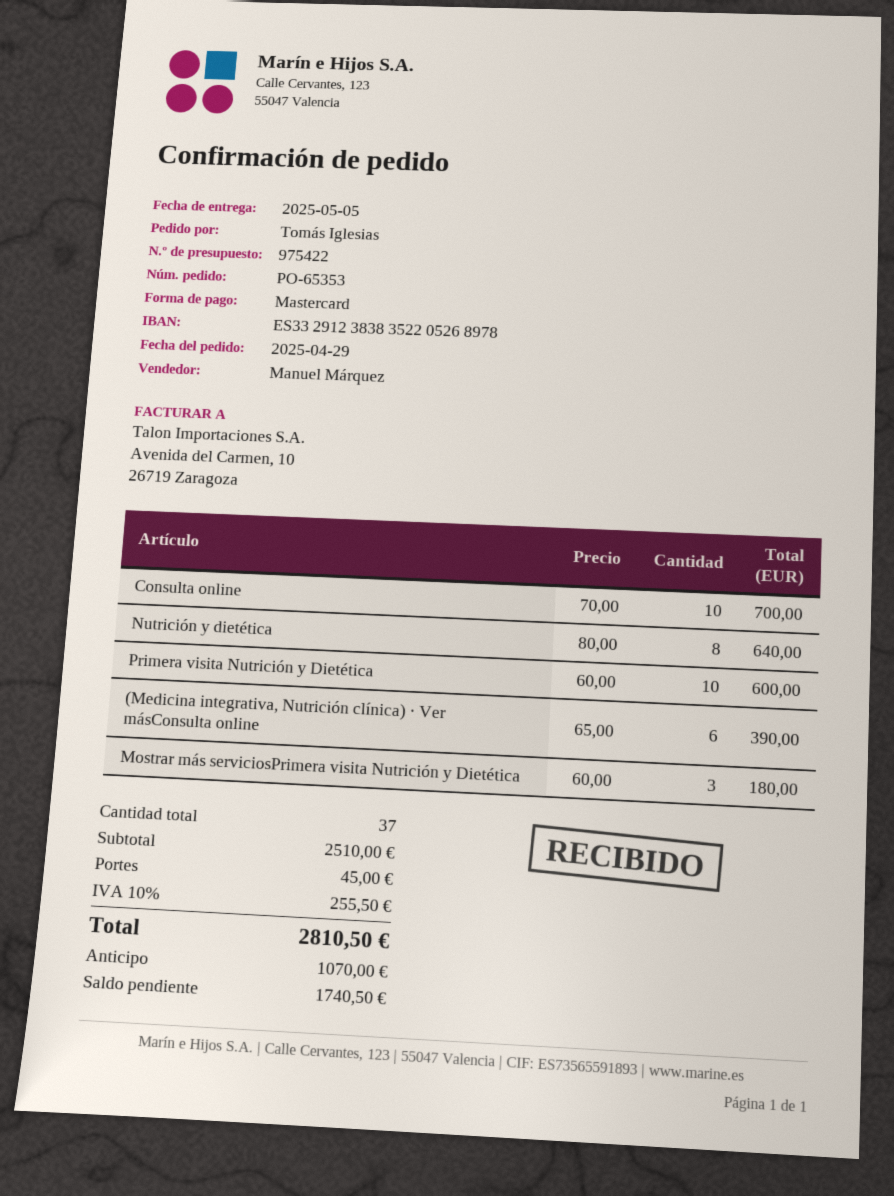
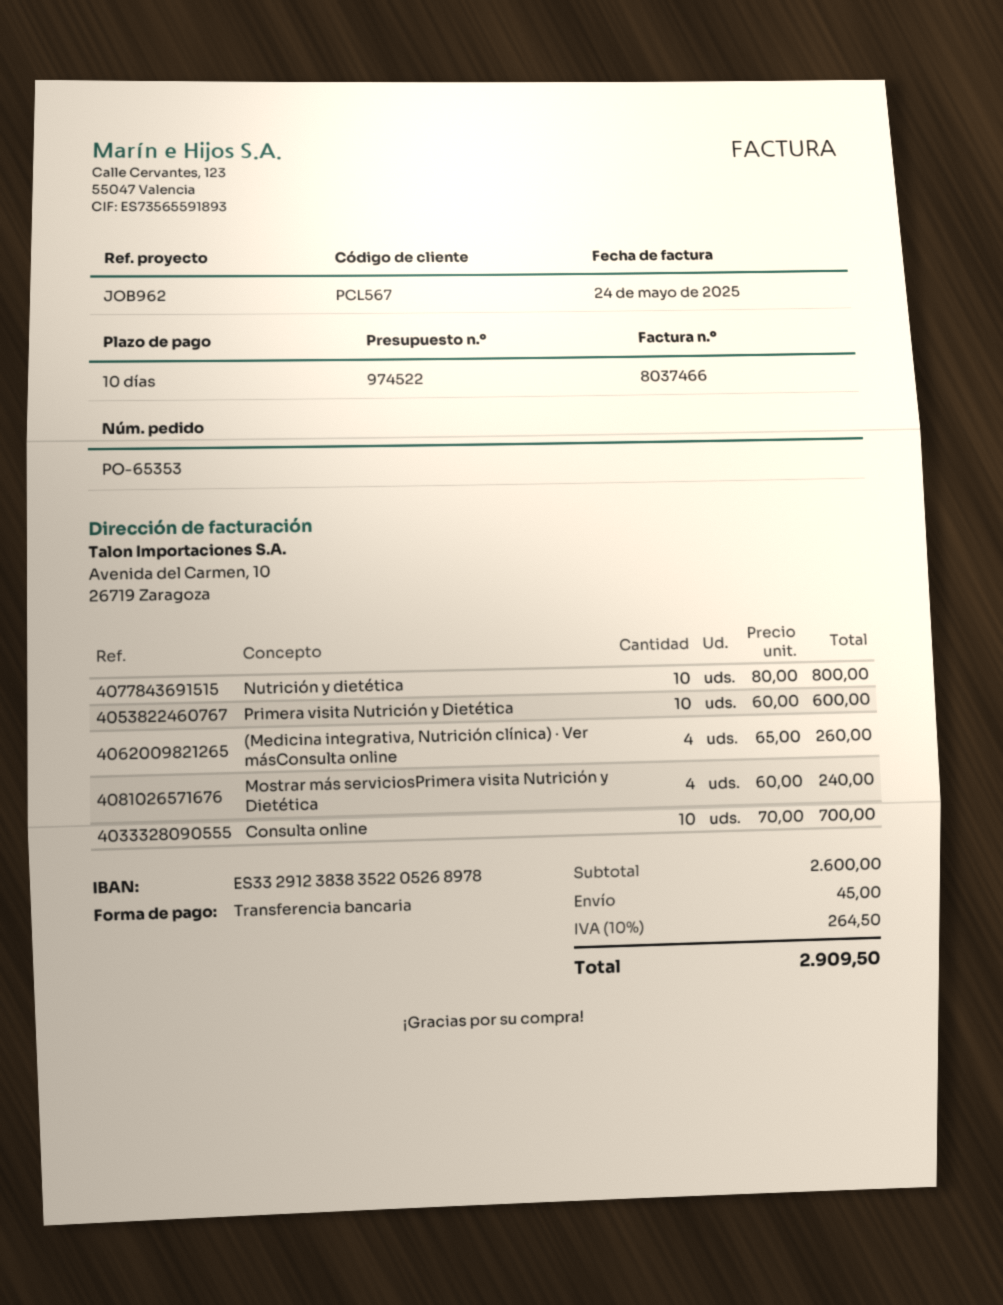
quote number: 975422 -> 974522
payment method: Mastercard -> bank transfer
Nutrición y dietética: 8 x 80.00 = 640.00 -> 10 x 80.00 = 800.00
(Medicina integrativa, Nutrición clínica) · Ver másConsulta online: 6 x 65.00 = 390.00 -> 4 x 65.00 = 260.00
Mostrar más serviciosPrimera visita Nutrición y Dietética: 3 x 60.00 = 180.00 -> 4 x 60.00 = 240.00
subtotal: 2510.00 -> 2600.00
tax: 10% = 255.50 -> 10% = 264.50
total: 2810.50 -> 2909.50

